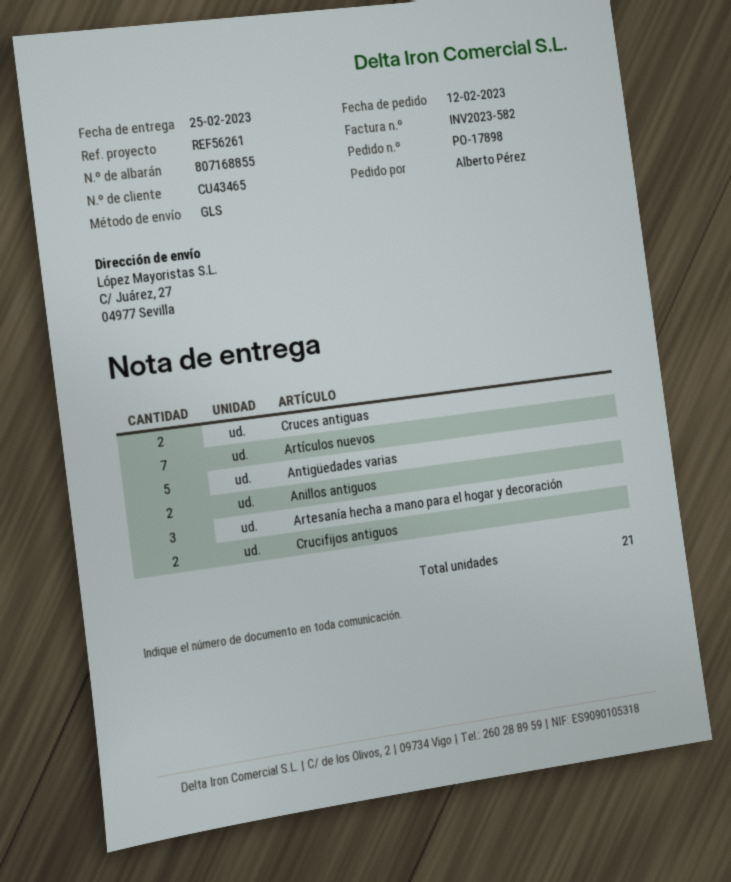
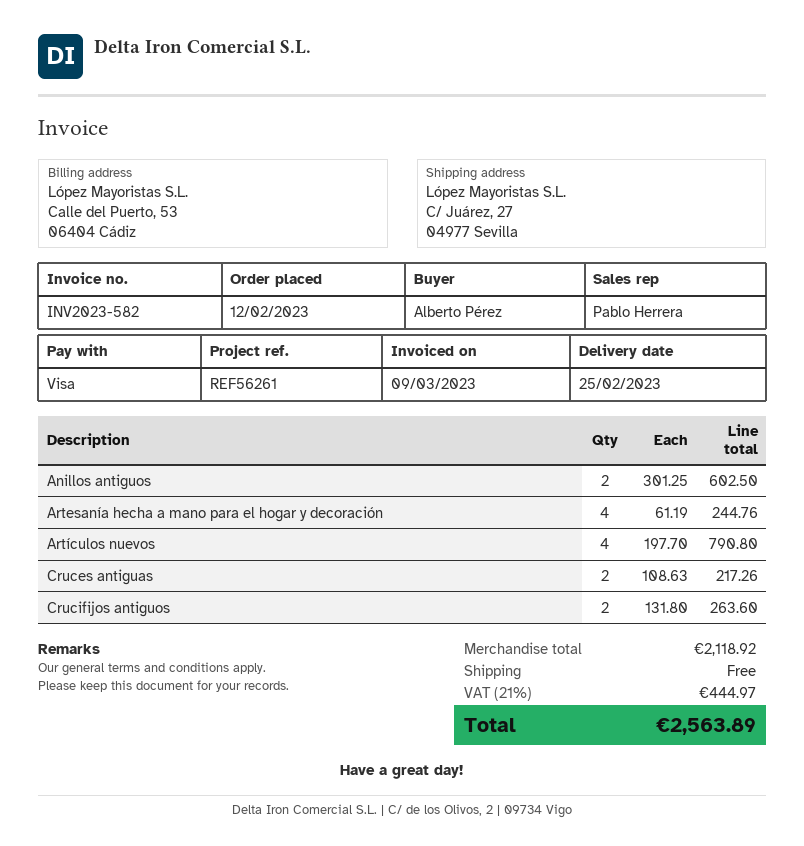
Artículos nuevos: 7 -> 4
Antigüedades varias: 5 -> none
Artesanía hecha a mano para el hogar y decoración: 3 -> 4

